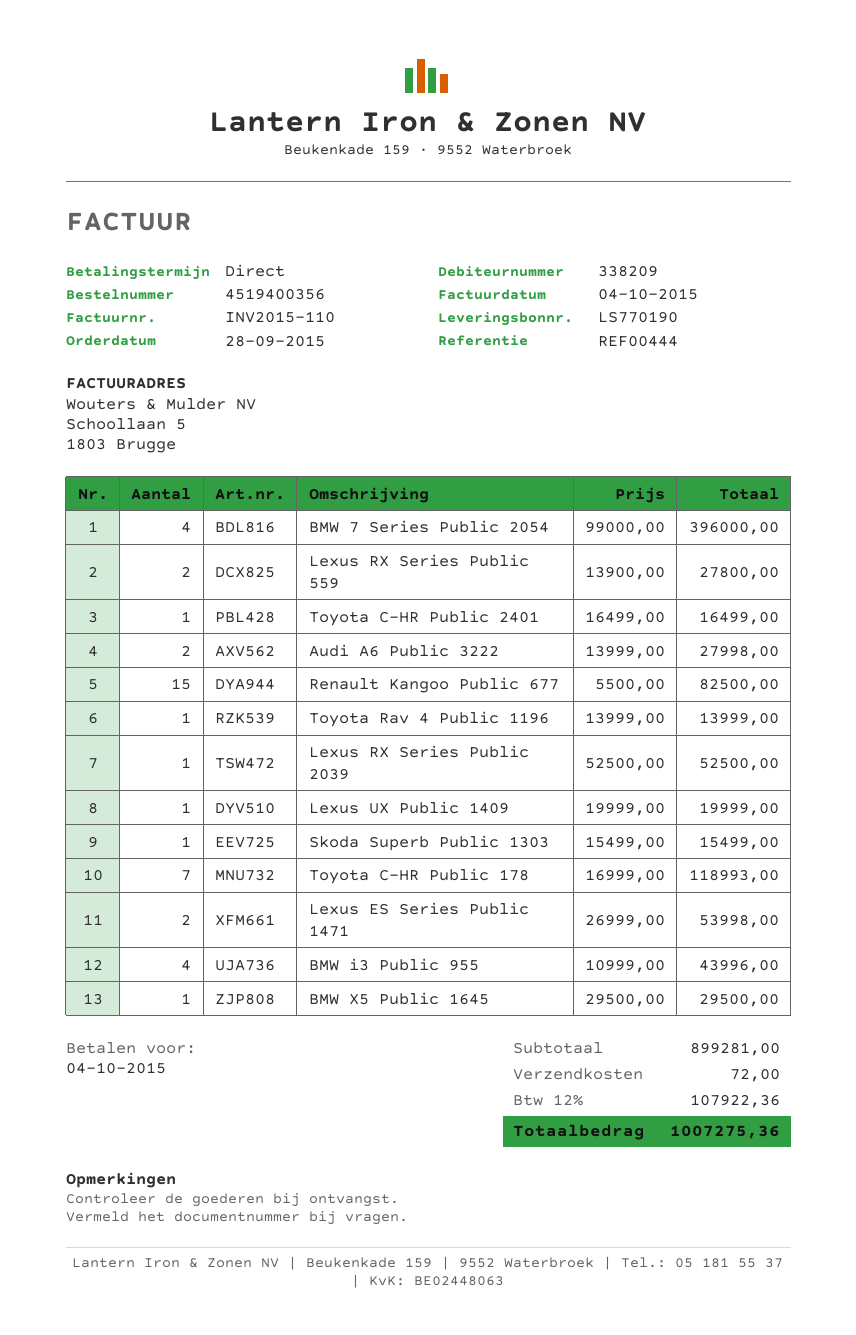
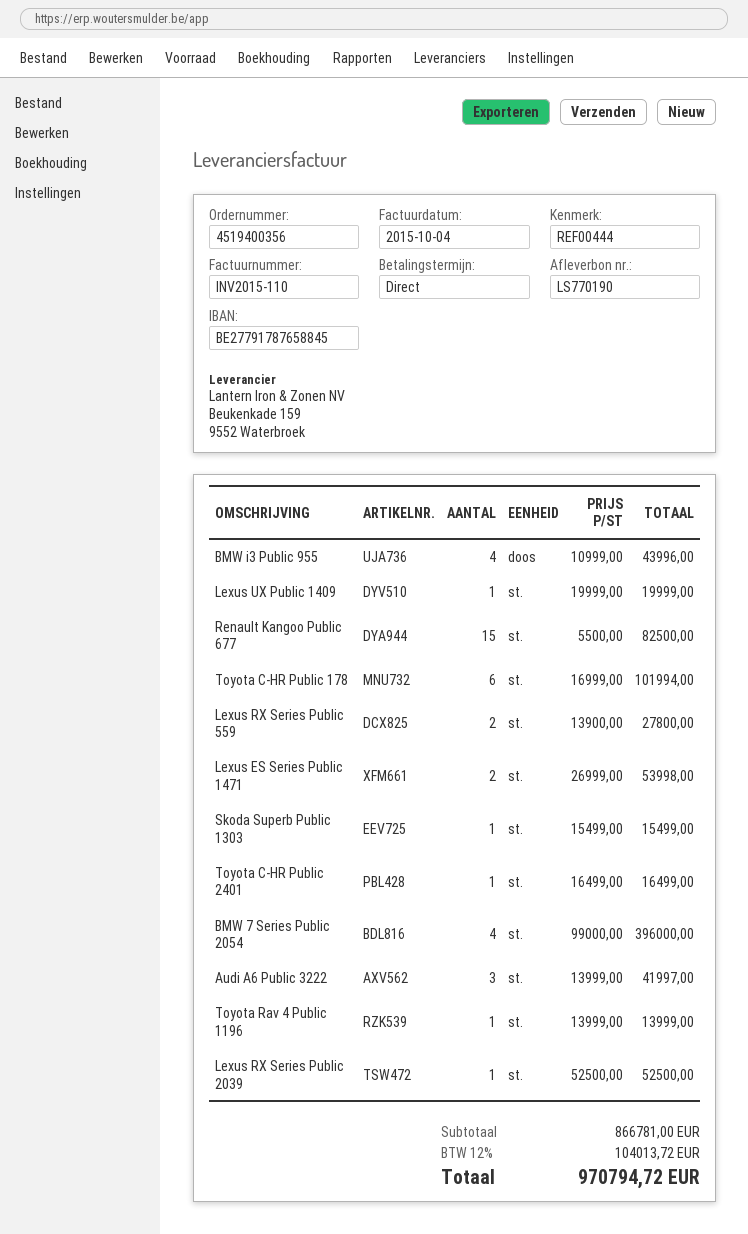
Audi A6 Public 3222: 2 x 13999.00 = 27998.00 -> 3 x 13999.00 = 41997.00
Toyota C-HR Public 178: 7 x 16999.00 = 118993.00 -> 6 x 16999.00 = 101994.00
BMW X5 Public 1645: 1 x 29500.00 = 29500.00 -> none
subtotal: 899281.00 -> 866781.00
shipping: 72.00 -> none
tax: 12% = 107922.36 -> 12% = 104013.72
total: 1007275.36 -> 970794.72

